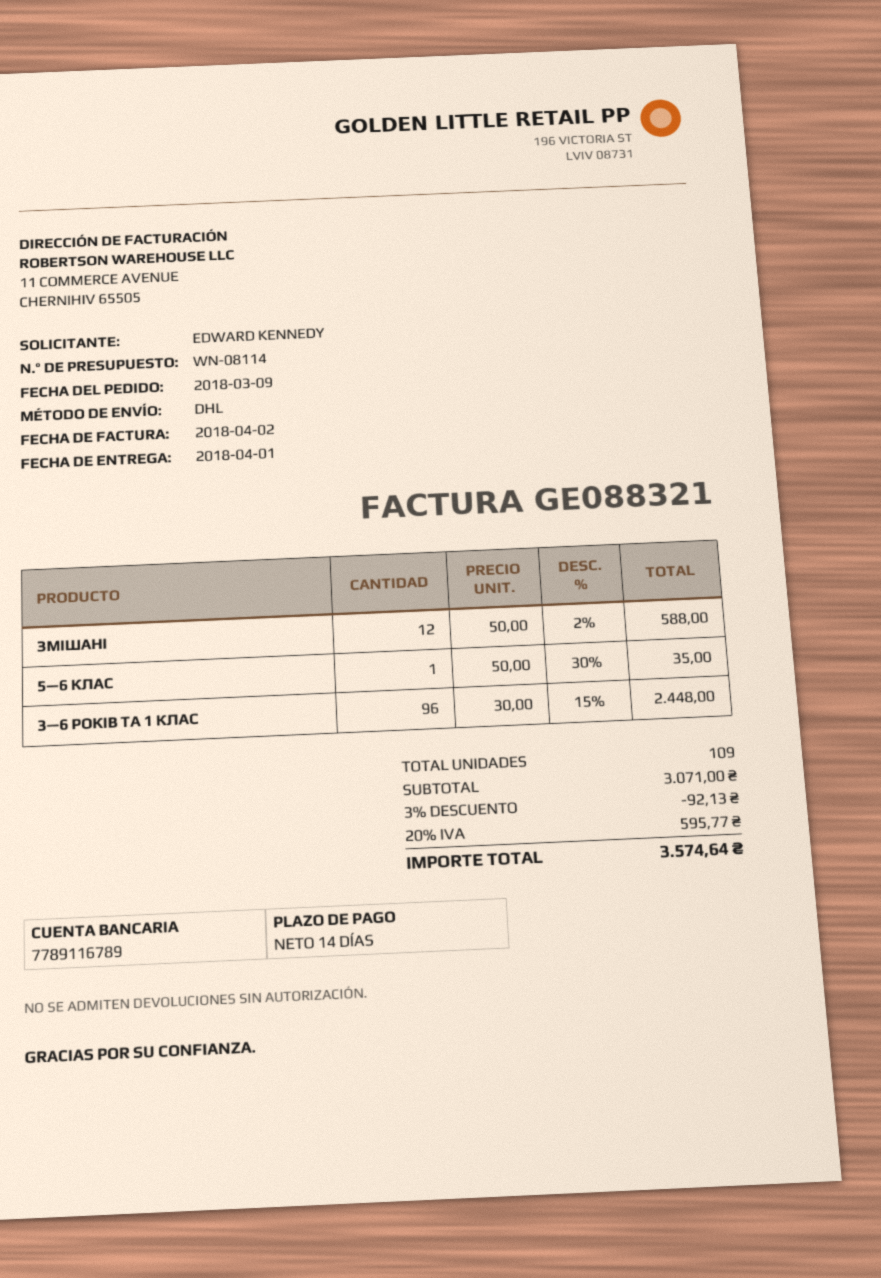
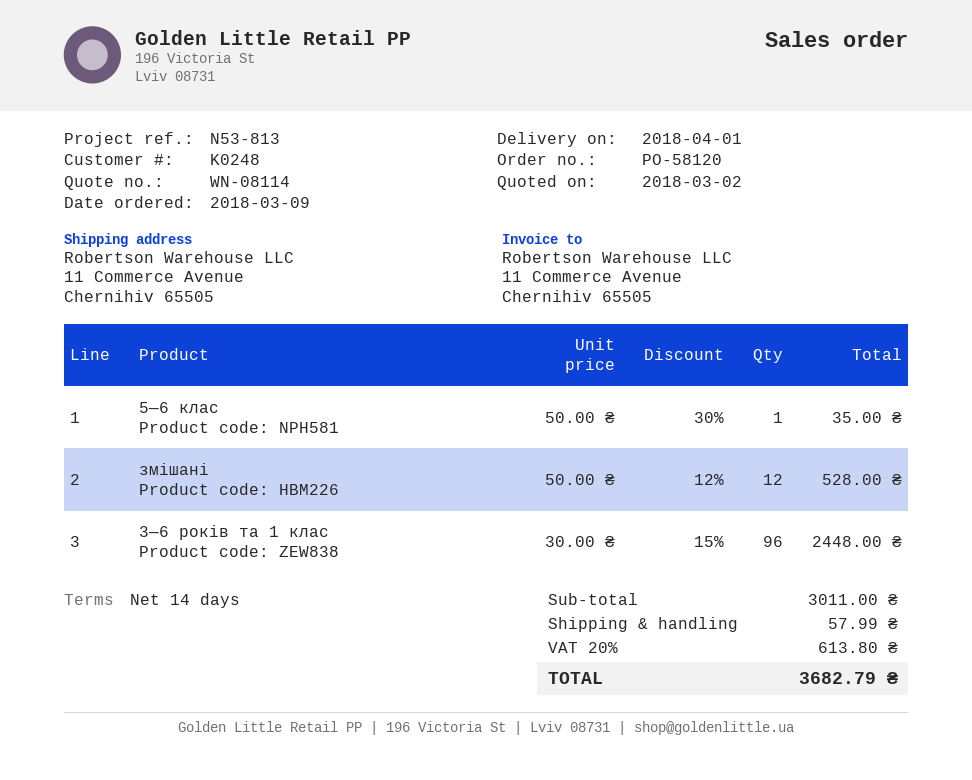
ЗМІШАНІ: 12 x 50.00 - 2% = 588.00 -> 12 x 50.00 - 12% = 528.00
subtotal: 3071.00 -> 3011.00
discount: 3% = 92.13 -> none
shipping: none -> 57.99
tax: 20% = 595.77 -> 20% = 613.80
total: 3574.64 -> 3682.79

